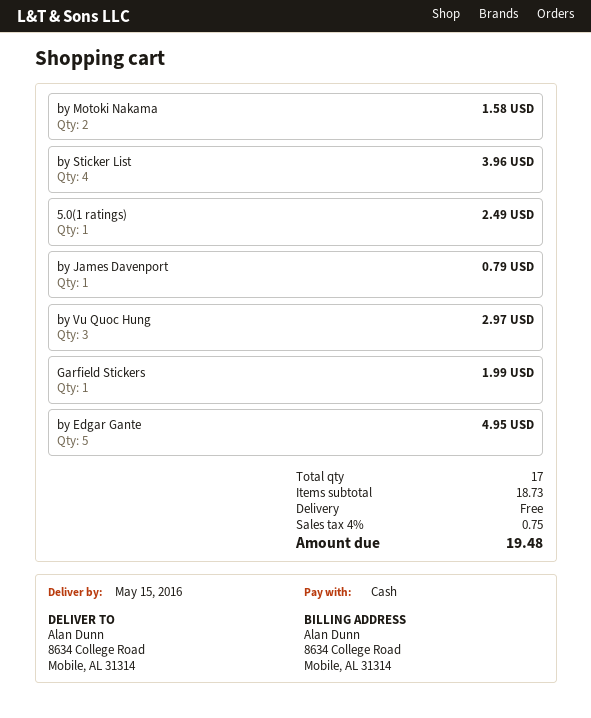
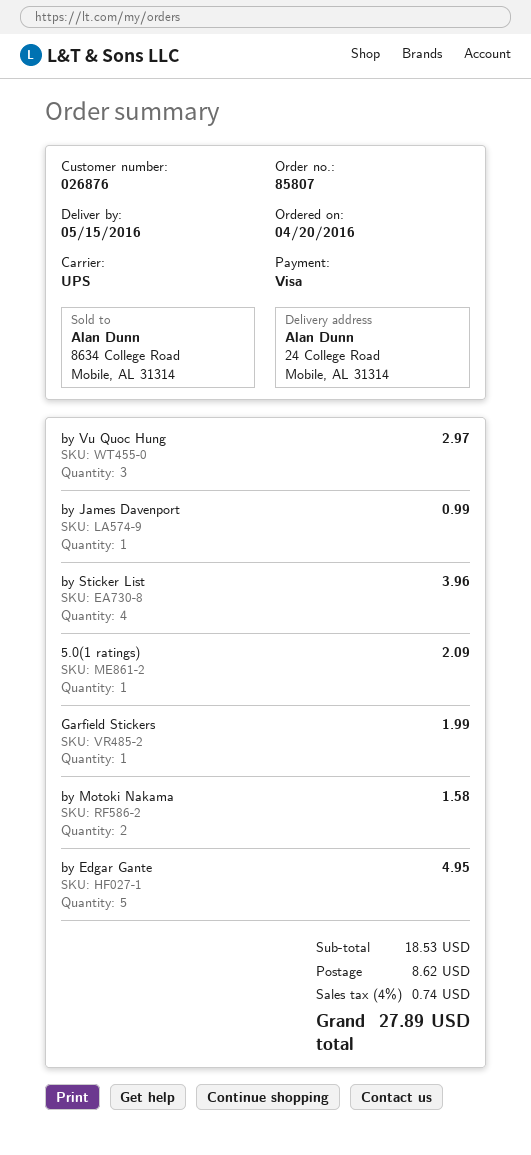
payment method: cash -> Visa
ship to: 8634 College Road, Mobile, AL 31314 -> 24 College Road, Mobile, AL 31314
5.0(1 ratings): 1 for 2.49 -> 1 for 2.09
by James Davenport: 1 for 0.79 -> 1 for 0.99
subtotal: 18.73 -> 18.53
shipping: 0.00 -> 8.62
tax: 4% = 0.75 -> 4% = 0.74
total: 19.48 -> 27.89

